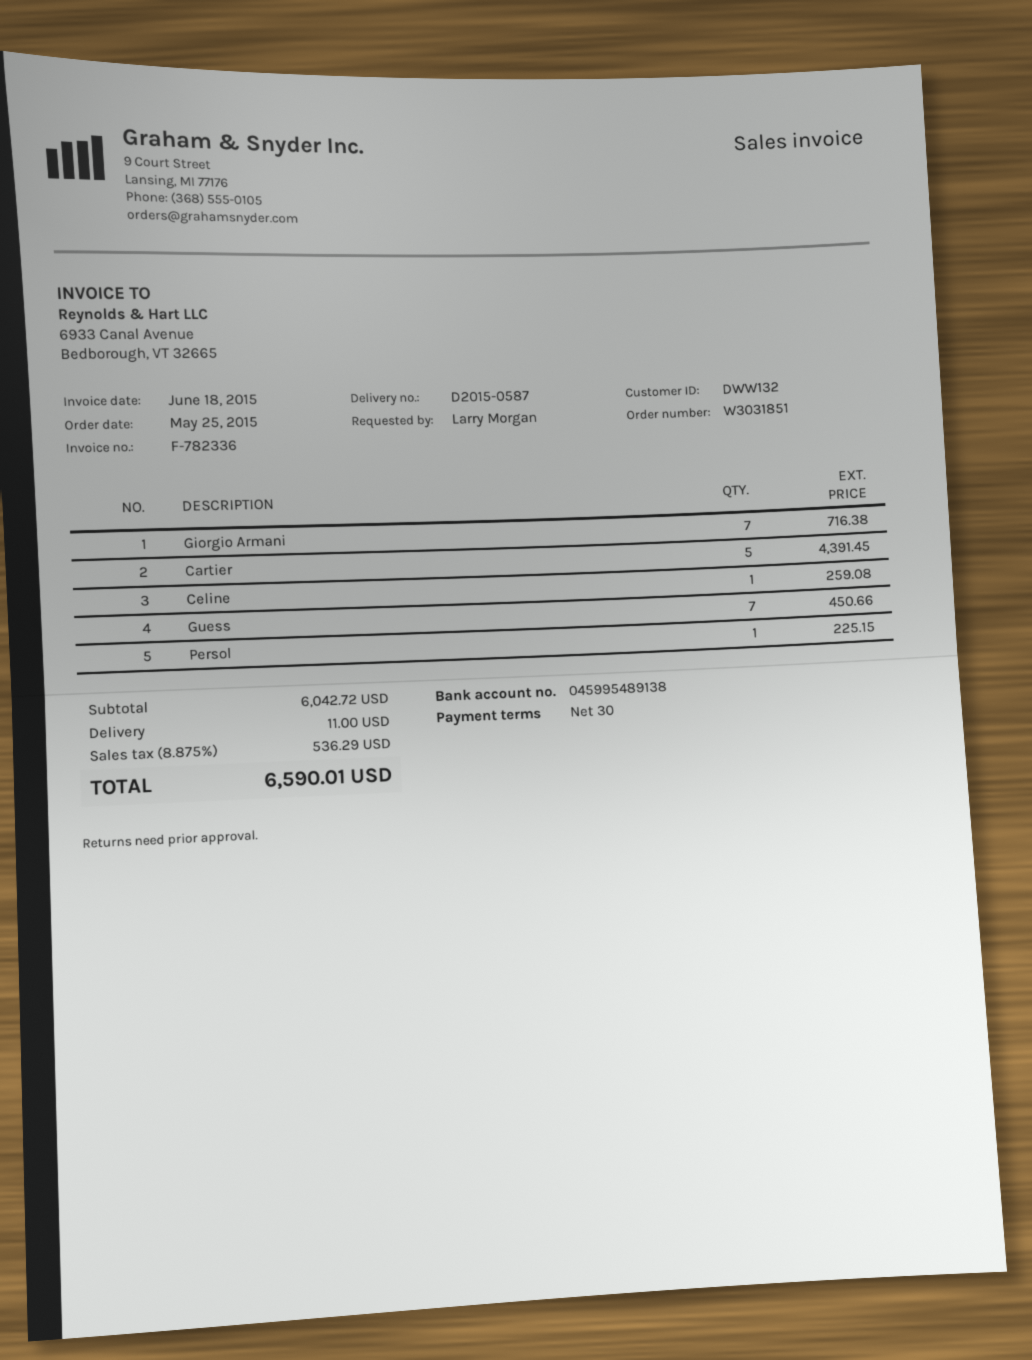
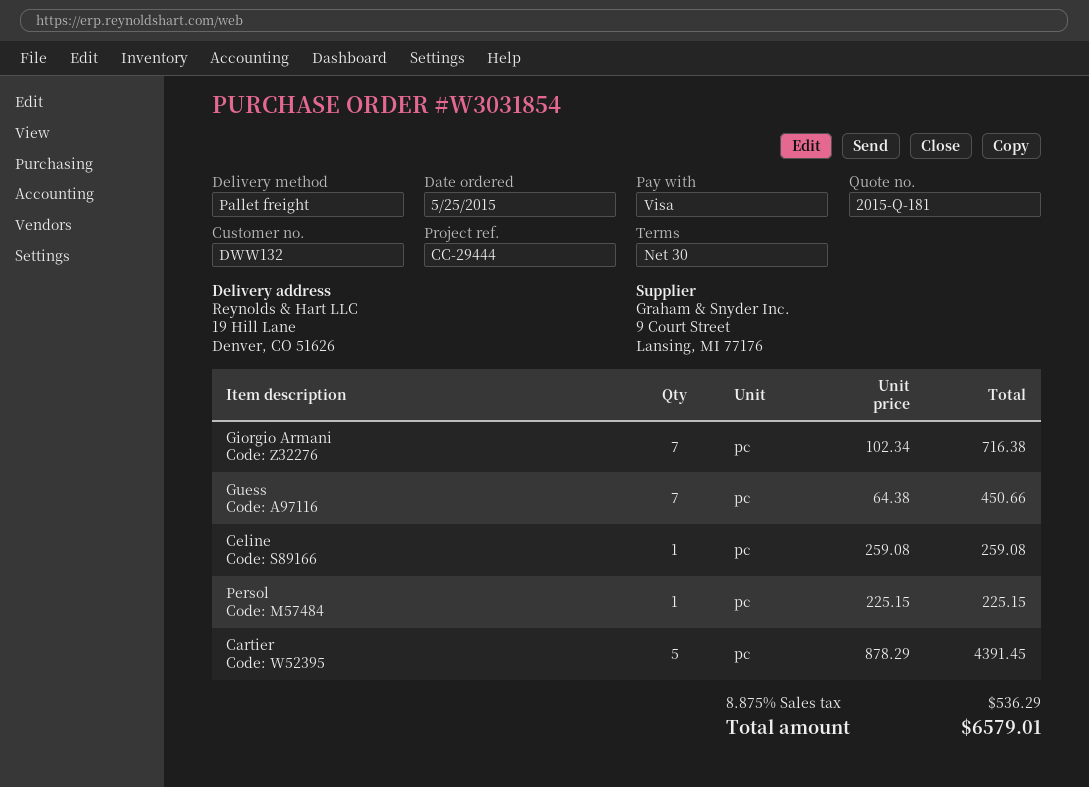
order number: W3031851 -> W3031854
shipping: 11.00 -> none
total: 6590.01 -> 6579.01

